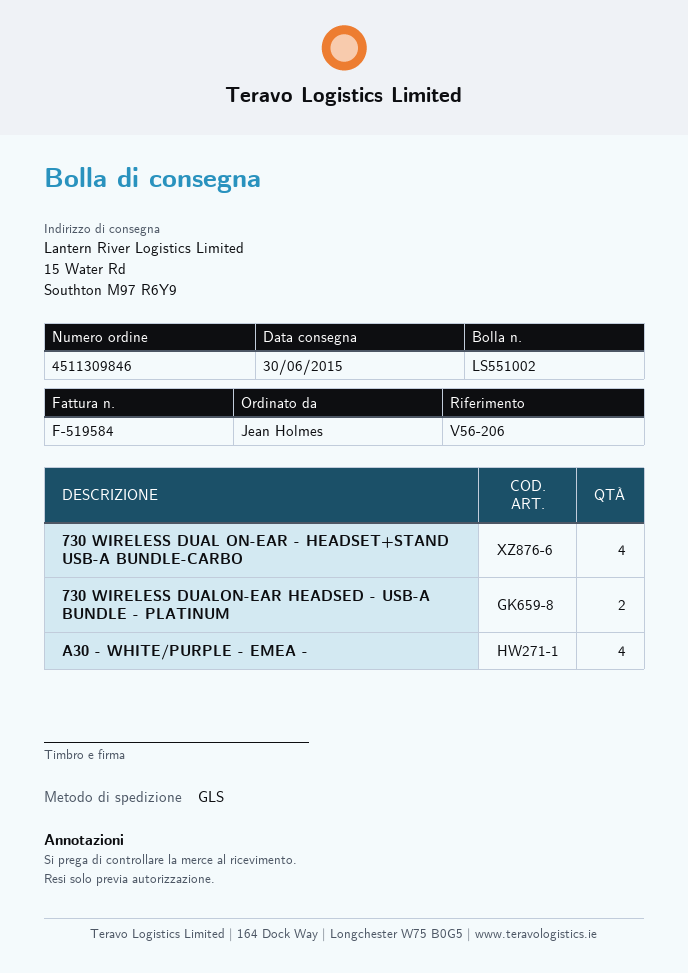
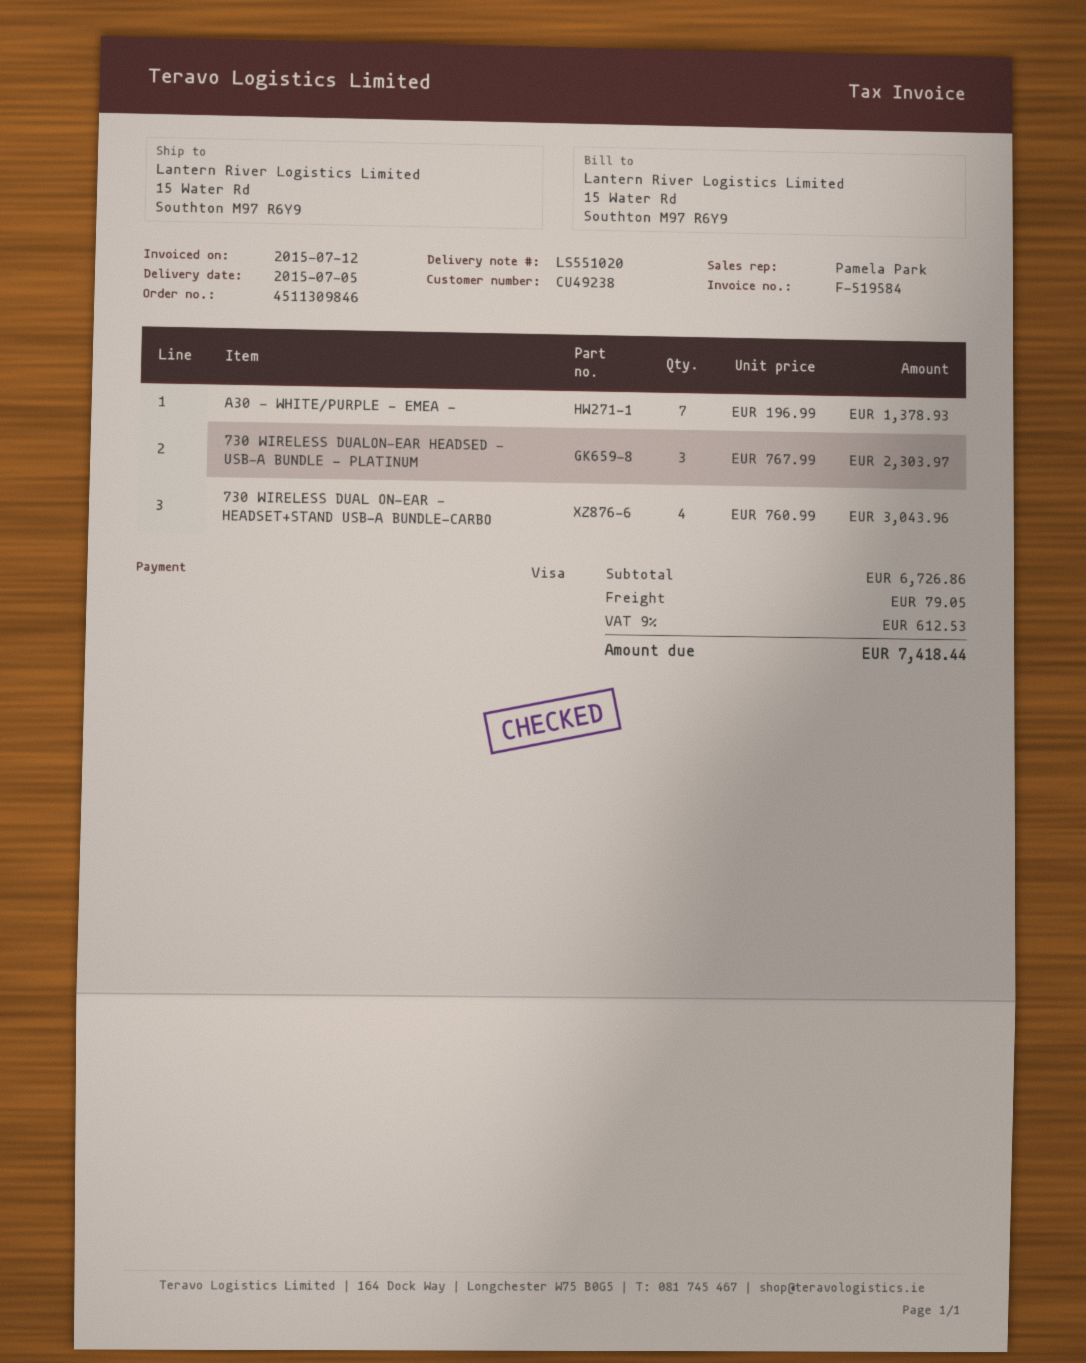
delivery note number: LS551002 -> LS551020
delivery date: 2015-06-30 -> 2015-07-05
730 WIRELESS DUALON-EAR HEADSED - USB-A BUNDLE - PLATINUM: 2 -> 3
A30 - WHITE/PURPLE - EMEA -: 4 -> 7

